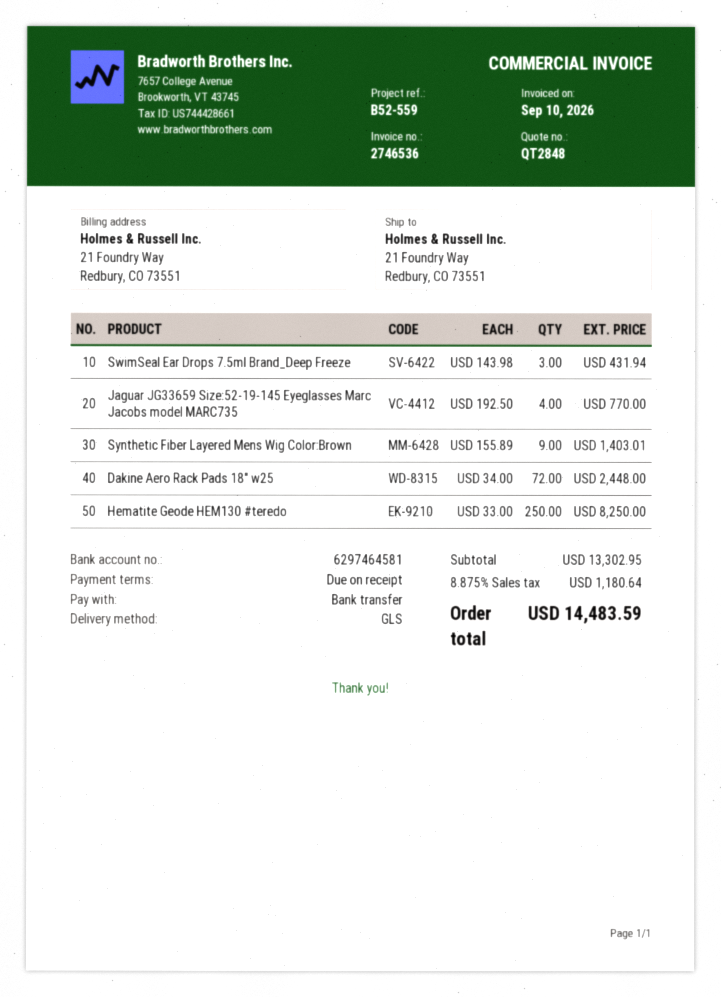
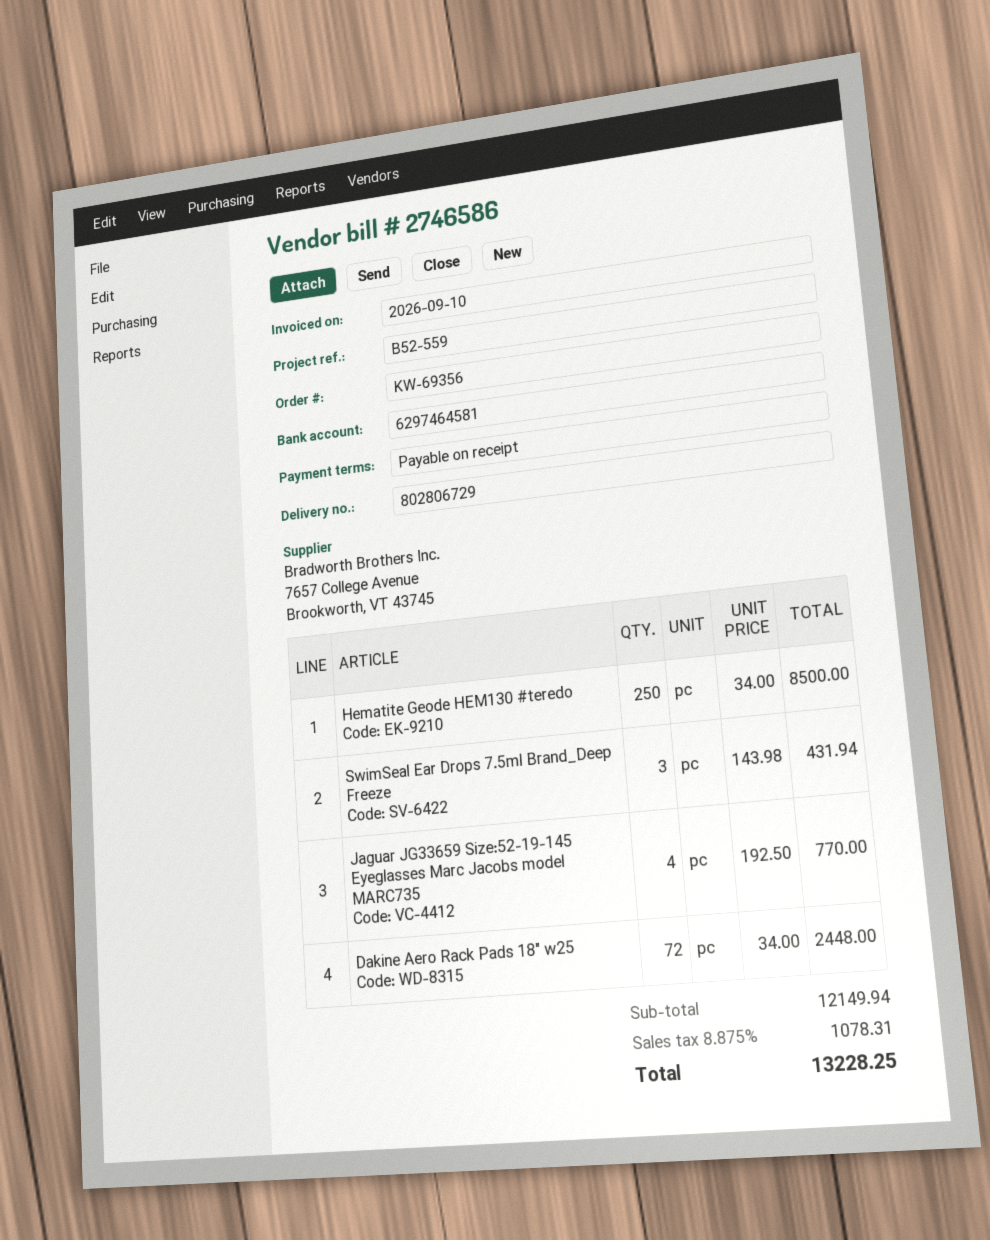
invoice number: 2746536 -> 2746586
Synthetic Fiber Layered Mens Wig Color:Brown: 9 x 155.89 = 1403.01 -> none
Hematite Geode HEM130 #teredo: 250 x 33.00 = 8250.00 -> 250 x 34.00 = 8500.00
subtotal: 13302.95 -> 12149.94
tax: 8.875% = 1180.64 -> 8.875% = 1078.31
total: 14483.59 -> 13228.25

